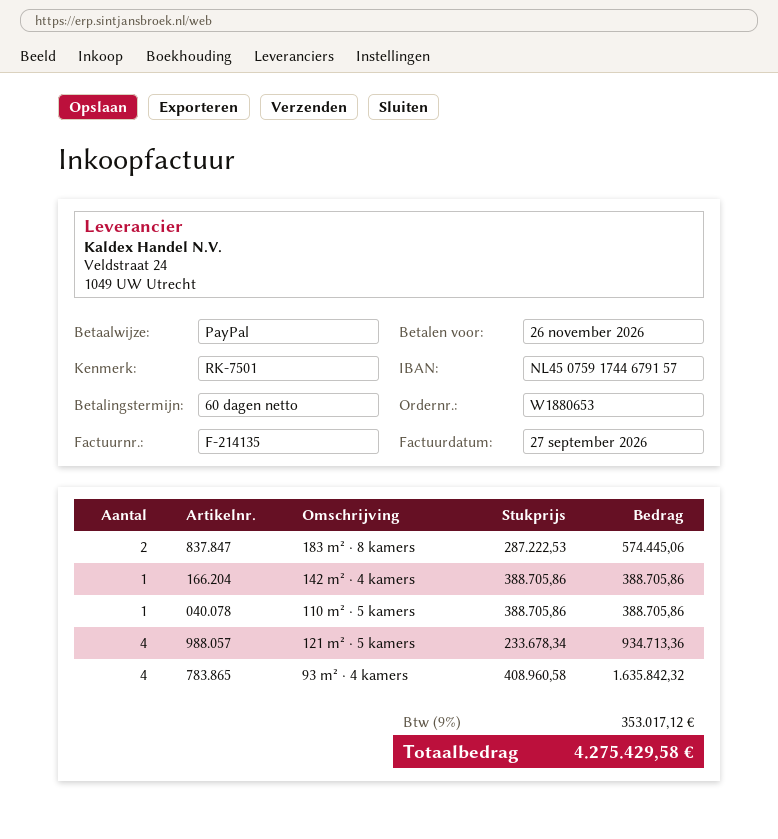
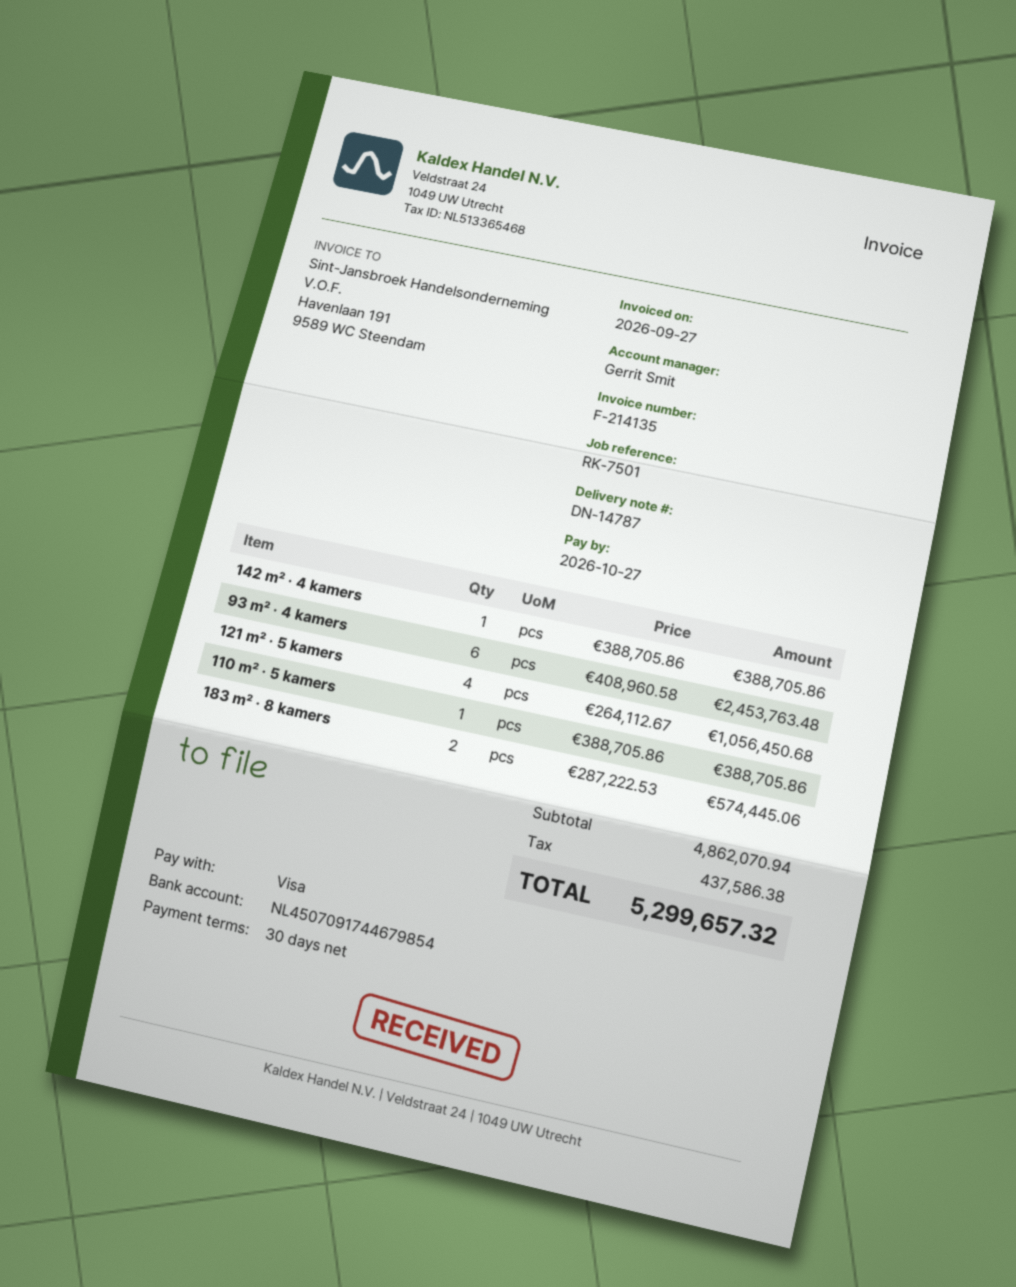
payment terms: 60 days -> 30 days
due date: 2026-11-26 -> 2026-10-27
payment method: PayPal -> Visa
bank account: NL4507591744679157 -> NL4507091744679854
121 m² · 5 kamers: 4 x 233678.34 = 934713.36 -> 4 x 264112.67 = 1056450.68
93 m² · 4 kamers: 4 x 408960.58 = 1635842.32 -> 6 x 408960.58 = 2453763.48
tax: 353017.12 -> 437586.38
total: 4275429.58 -> 5299657.32

